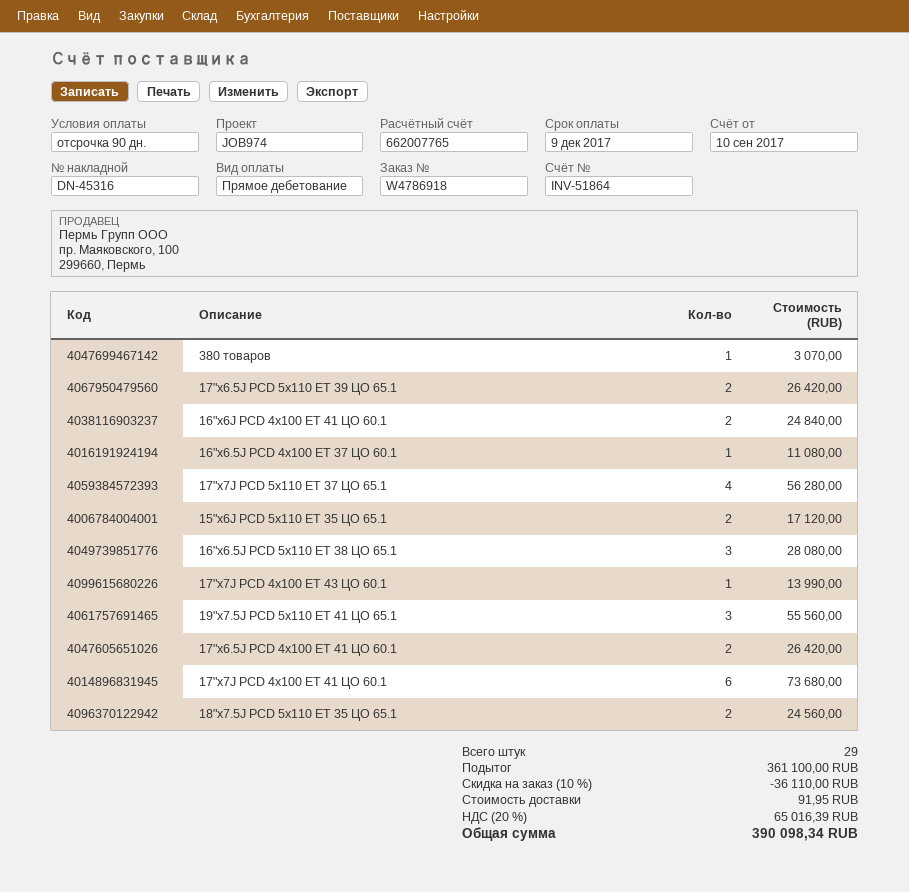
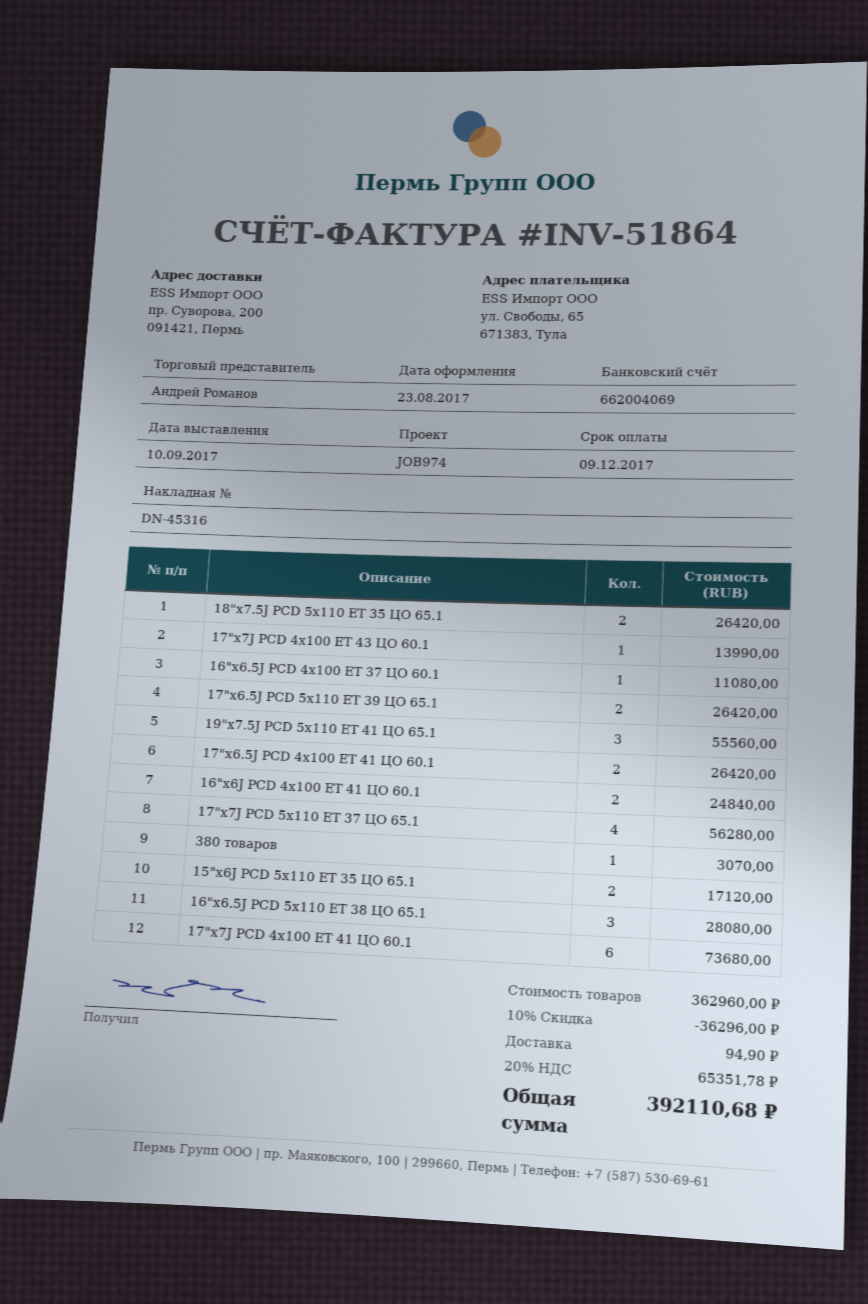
bank account: 662007765 -> 662004069
18"x7.5J PCD 5x110 ЕТ 35 ЦО 65.1: 2 for 24560.00 -> 2 for 26420.00
subtotal: 361100.00 -> 362960.00
discount: 10% = 36110.00 -> 10% = 36296.00
shipping: 91.95 -> 94.90
tax: 20% = 65016.39 -> 20% = 65351.78
total: 390098.34 -> 392110.68

